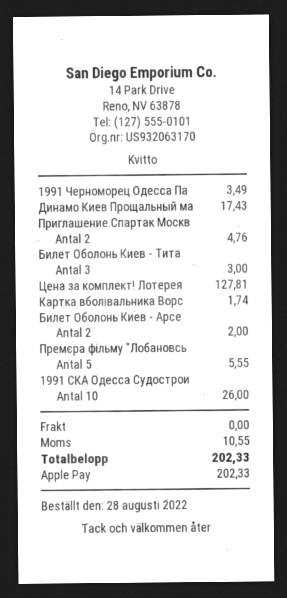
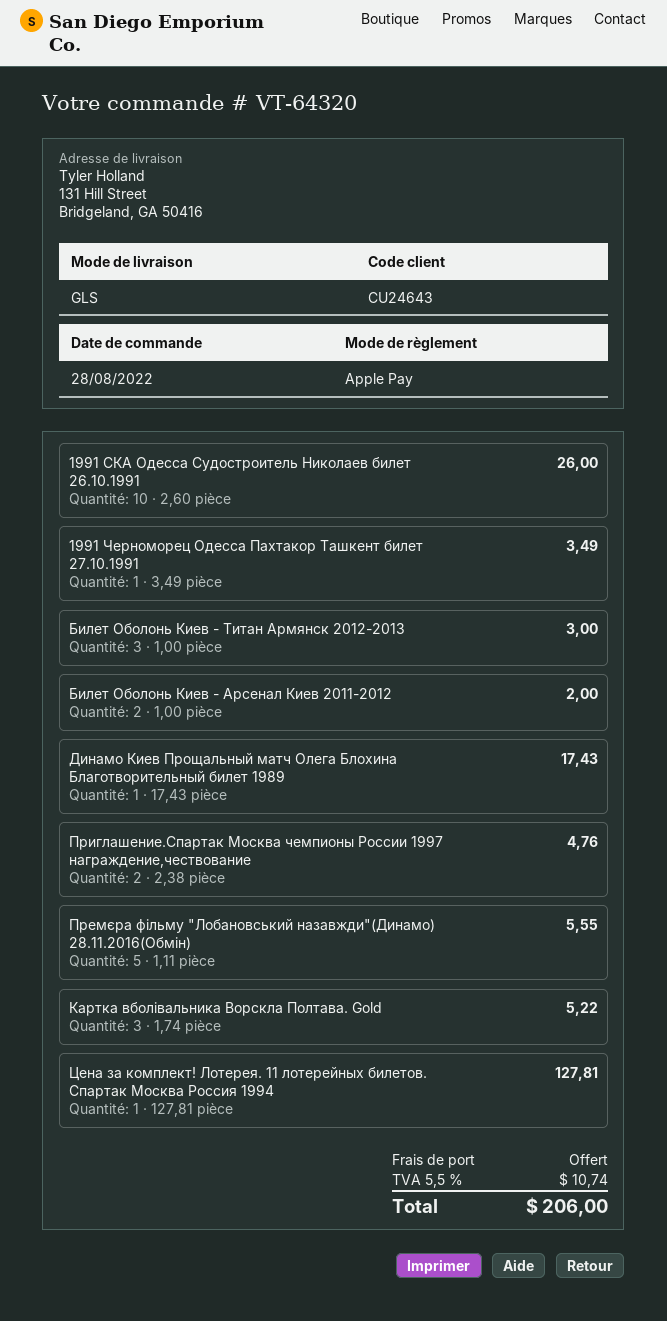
Картка вболівальника Ворс: 1 for 1.74 -> 3 for 5.22
tax: 10.55 -> 10.74
total: 202.33 -> 206.00

